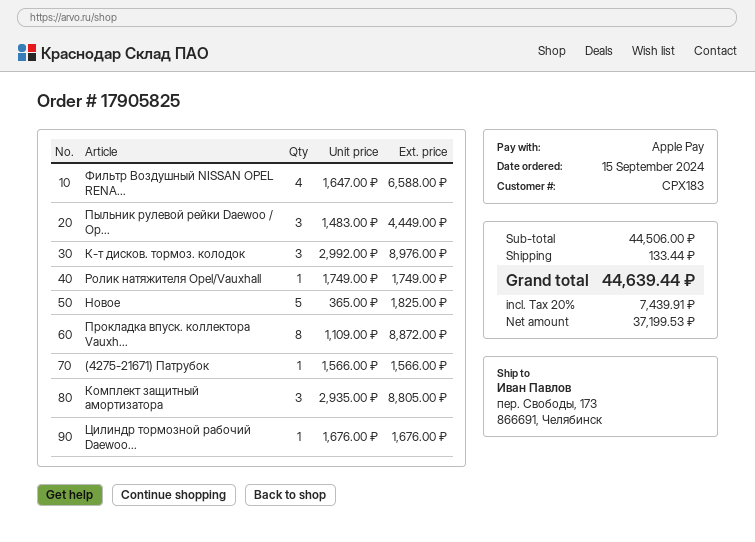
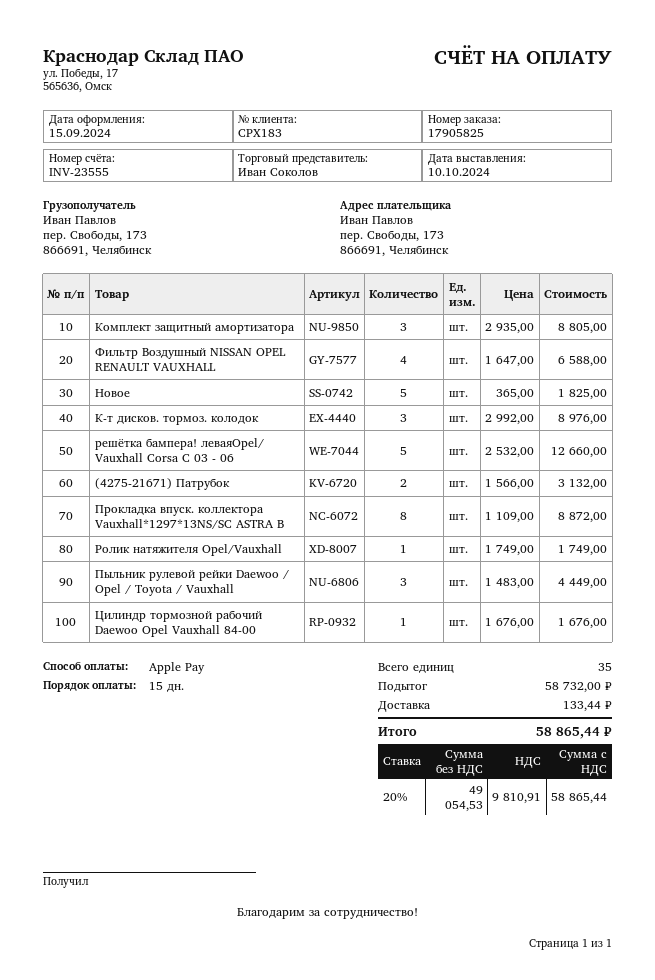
(4275-21671) Патрубок: 1 x 1566.00 = 1566.00 -> 2 x 1566.00 = 3132.00
решётка бампера! леваяOpel/ Vauxhall Corsa C 03 - 06: none -> 5 x 2532.00 = 12660.00
subtotal: 44506.00 -> 58732.00
net: 37199.53 -> 49054.53
tax: 20% = 7439.91 -> 20% = 9810.91
total: 44639.44 -> 58865.44

